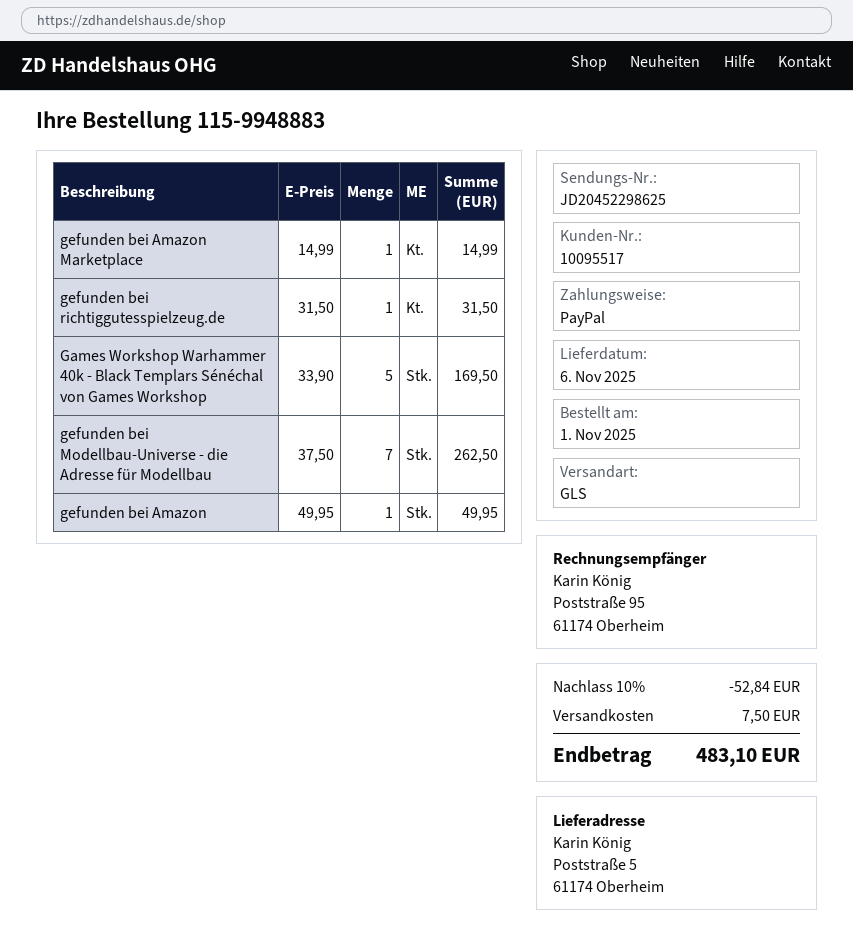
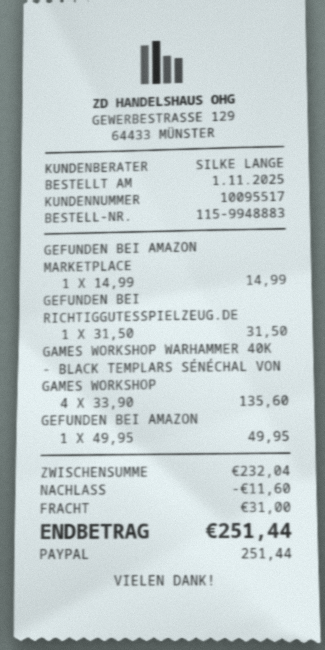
Games Workshop Warhammer 40k - Black Templars Sénéchal von Games Workshop: 5 x 33.90 = 169.50 -> 4 x 33.90 = 135.60
gefunden bei Modellbau-Universe - die Adresse für Modellbau: 7 x 37.50 = 262.50 -> none
discount: 52.84 -> 11.60
shipping: 7.50 -> 31.00
total: 483.10 -> 251.44

